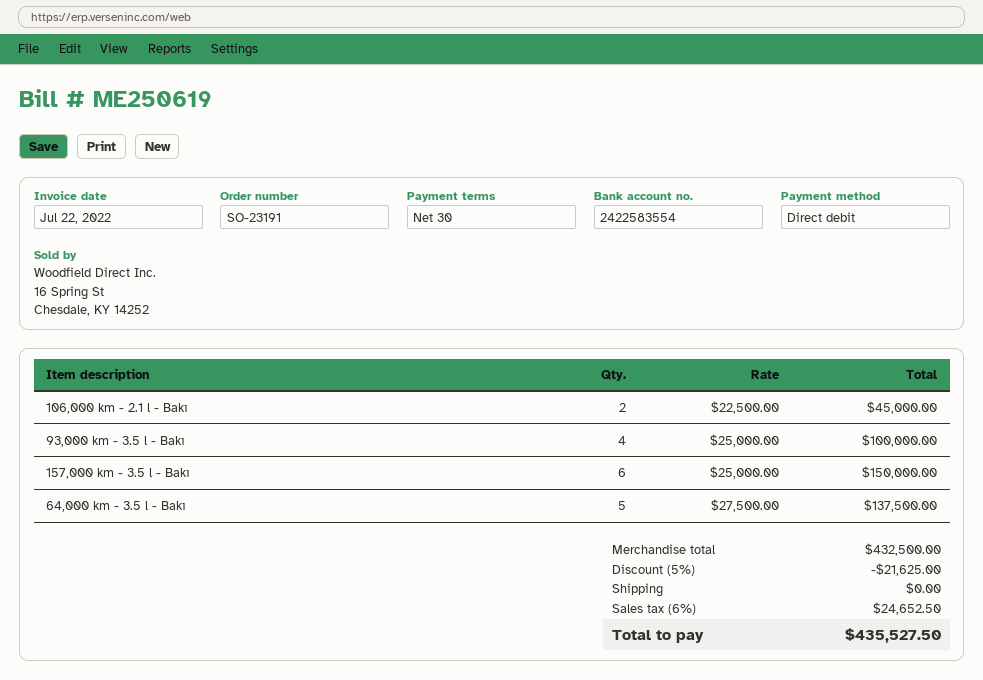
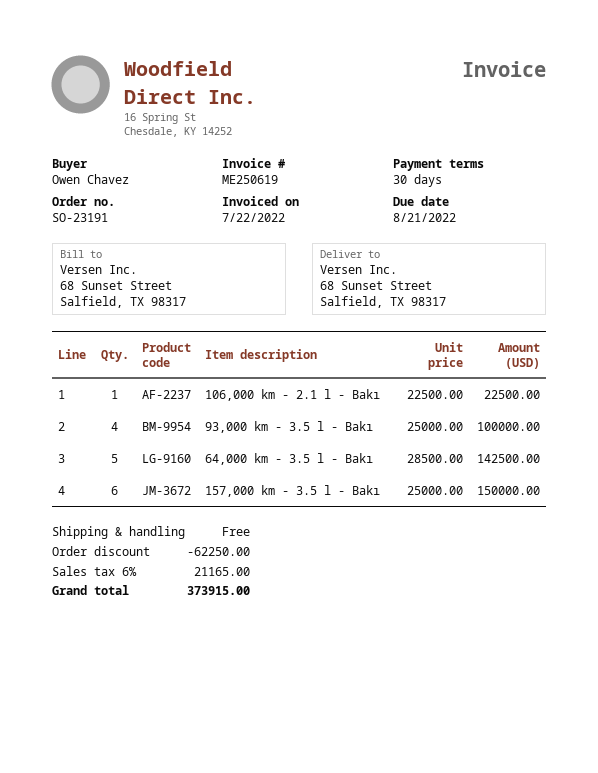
106,000 km - 2.1 l - Bakı: 2 x 22500.00 = 45000.00 -> 1 x 22500.00 = 22500.00
64,000 km - 3.5 l - Bakı: 5 x 27500.00 = 137500.00 -> 5 x 28500.00 = 142500.00
discount: 21625.00 -> 62250.00
tax: 6% = 24652.50 -> 6% = 21165.00
total: 435527.50 -> 373915.00

